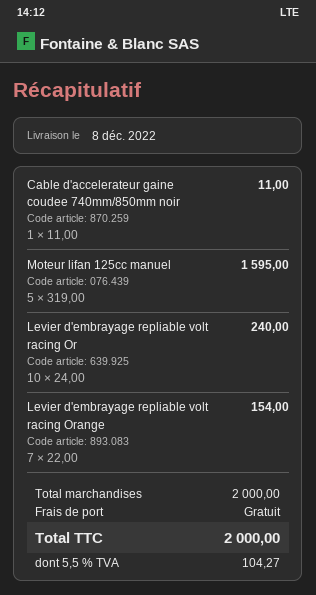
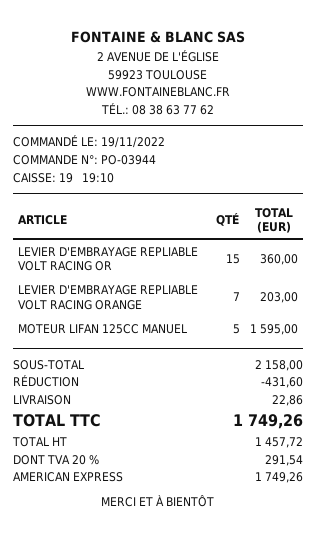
Cable d'accelerateur gaine coudee 740mm/850mm noir: 1 for 11.00 -> none
Levier d'embrayage repliable volt racing Or: 10 for 240.00 -> 15 for 360.00
Levier d'embrayage repliable volt racing Orange: 7 for 154.00 -> 7 for 203.00
subtotal: 2000.00 -> 2158.00
discount: none -> 431.60
shipping: 0.00 -> 22.86
tax: 5.5% = 104.27 -> 20% = 291.54
total: 2000.00 -> 1749.26

